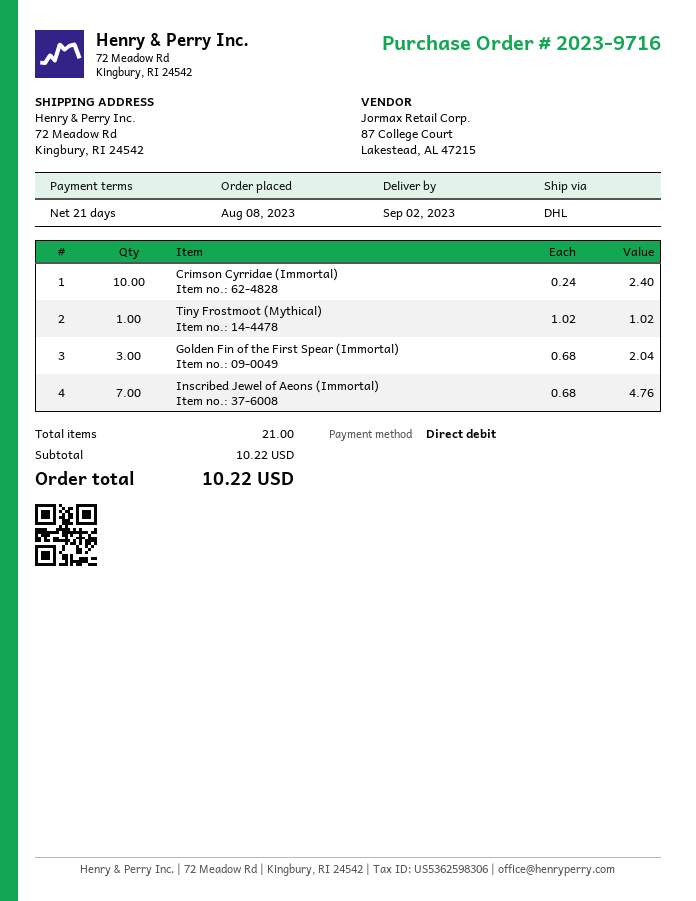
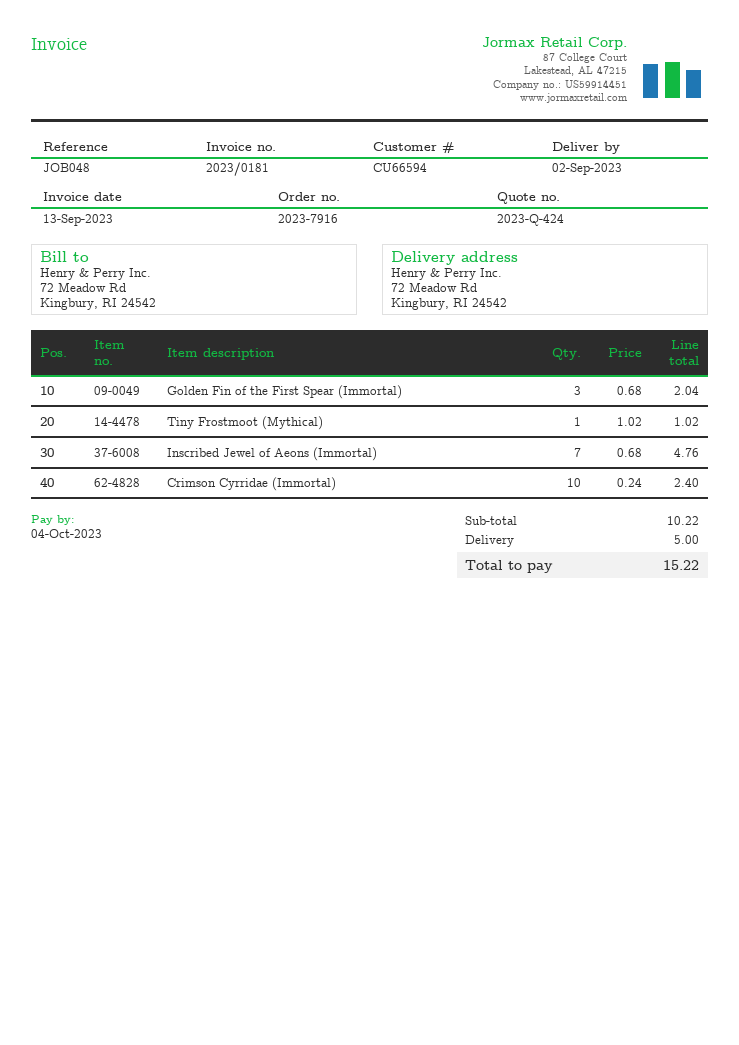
order number: 2023-9716 -> 2023-7916
shipping: none -> 5.00
total: 10.22 -> 15.22

